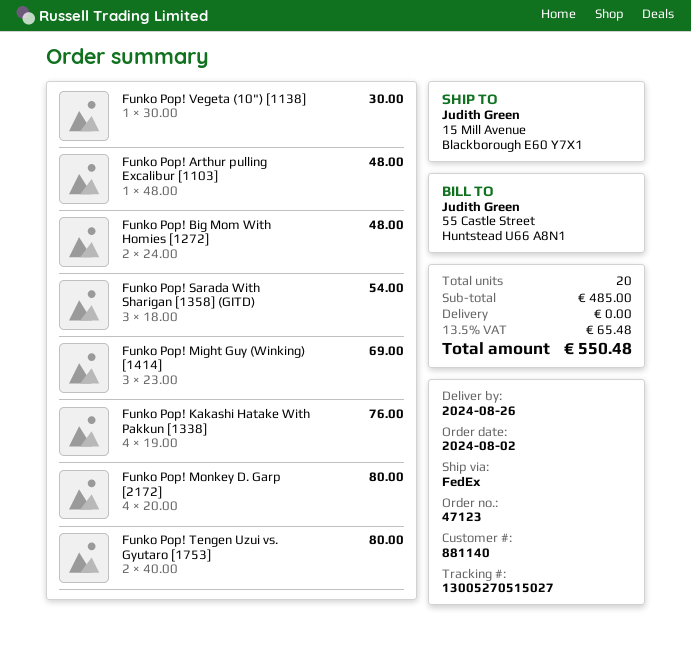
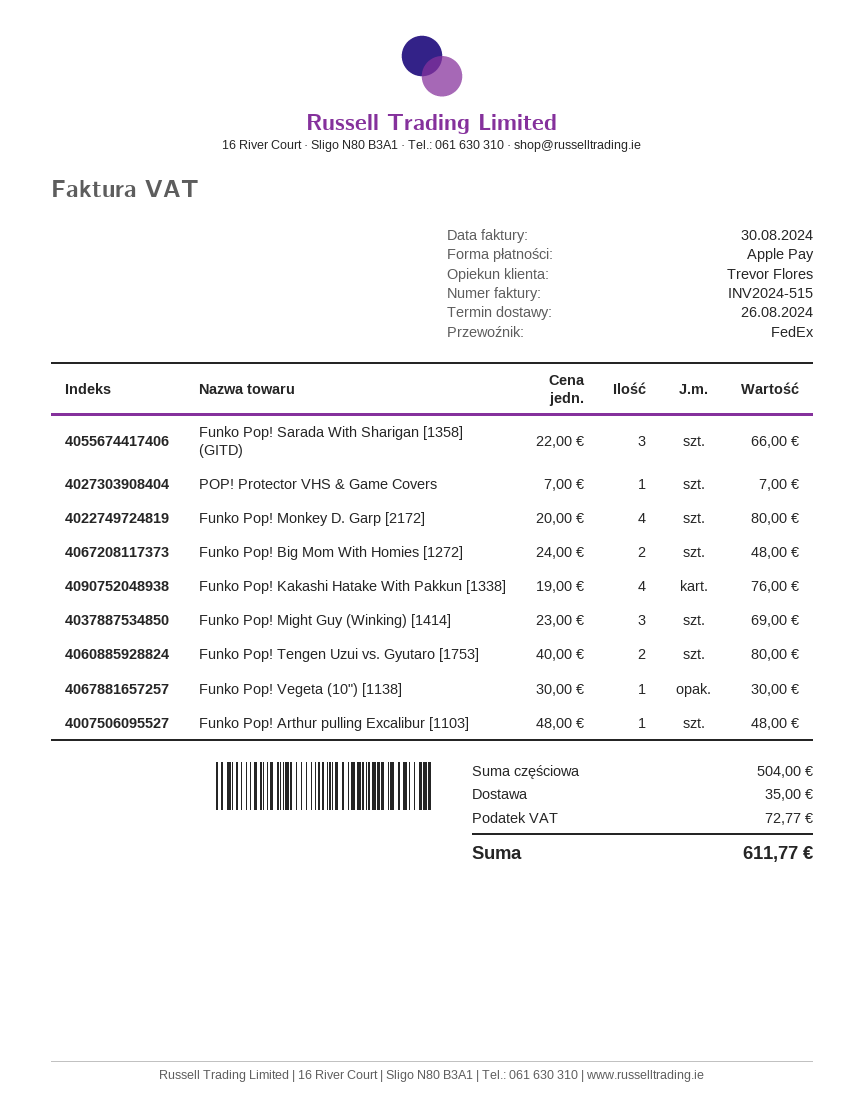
Funko Pop! Sarada With Sharigan [1358] (GITD): 3 x 18.00 = 54.00 -> 3 x 22.00 = 66.00
POP! Protector VHS & Game Covers: none -> 1 x 7.00 = 7.00
subtotal: 485.00 -> 504.00
shipping: 0.00 -> 35.00
tax: 65.48 -> 72.77
total: 550.48 -> 611.77

